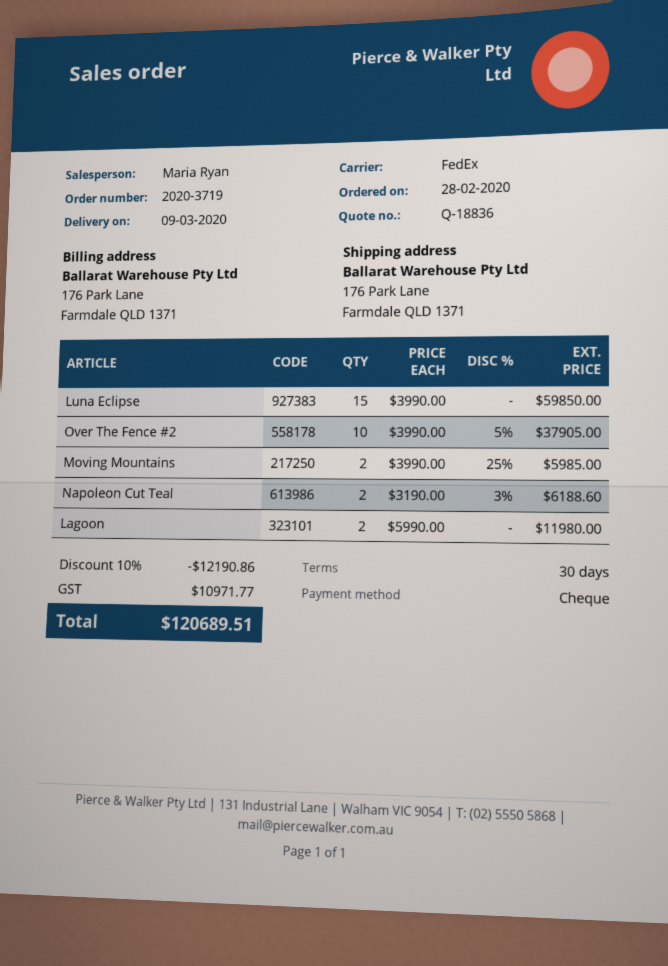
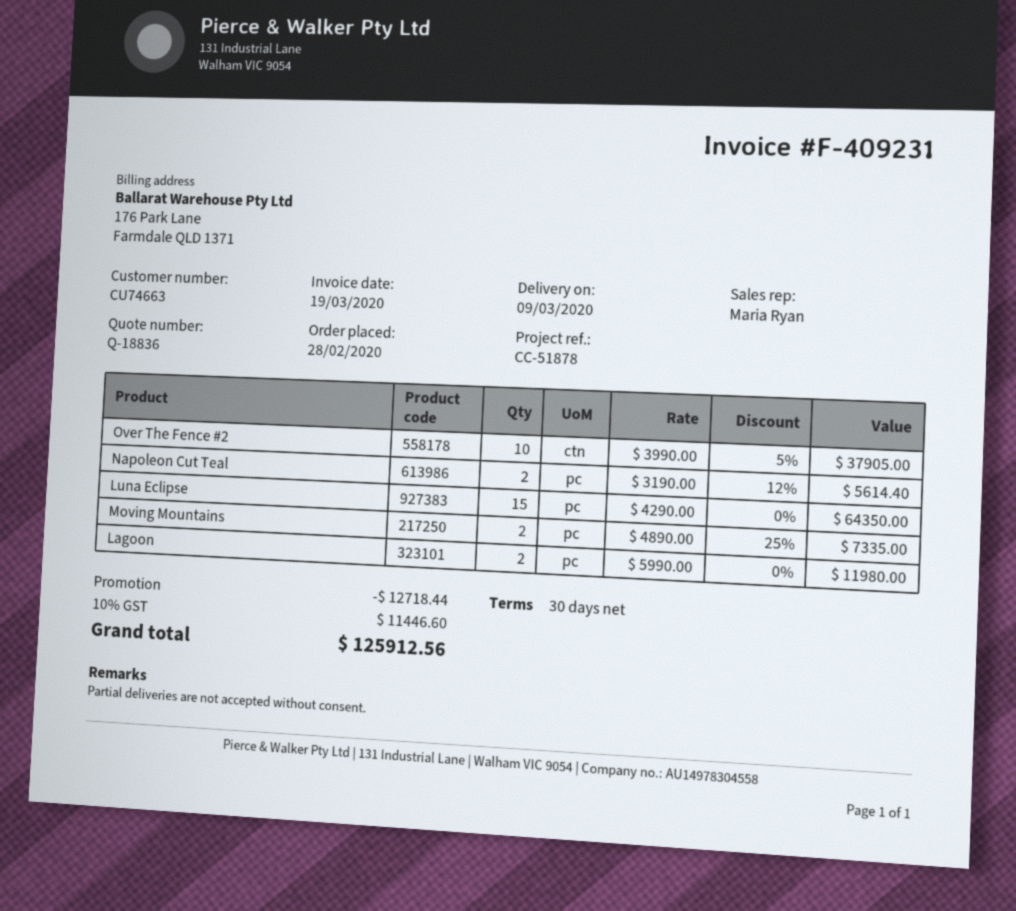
Luna Eclipse: 15 x 3990.00 = 59850.00 -> 15 x 4290.00 = 64350.00
Moving Mountains: 2 x 3990.00 - 25% = 5985.00 -> 2 x 4890.00 - 25% = 7335.00
Napoleon Cut Teal: 2 x 3190.00 - 3% = 6188.60 -> 2 x 3190.00 - 12% = 5614.40
discount: 12190.86 -> 12718.44
tax: 10971.77 -> 11446.60
total: 120689.51 -> 125912.56

